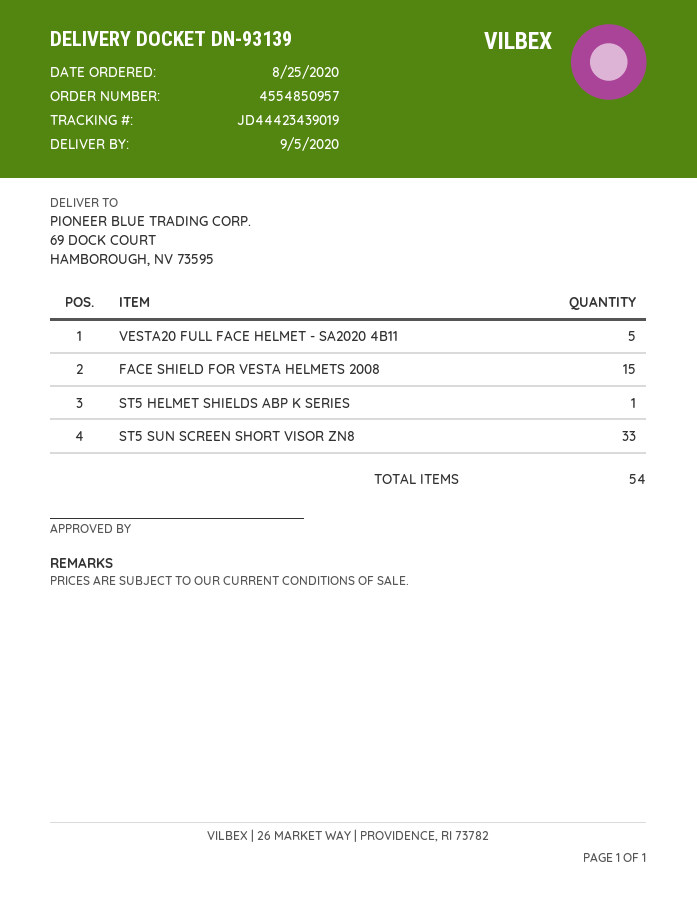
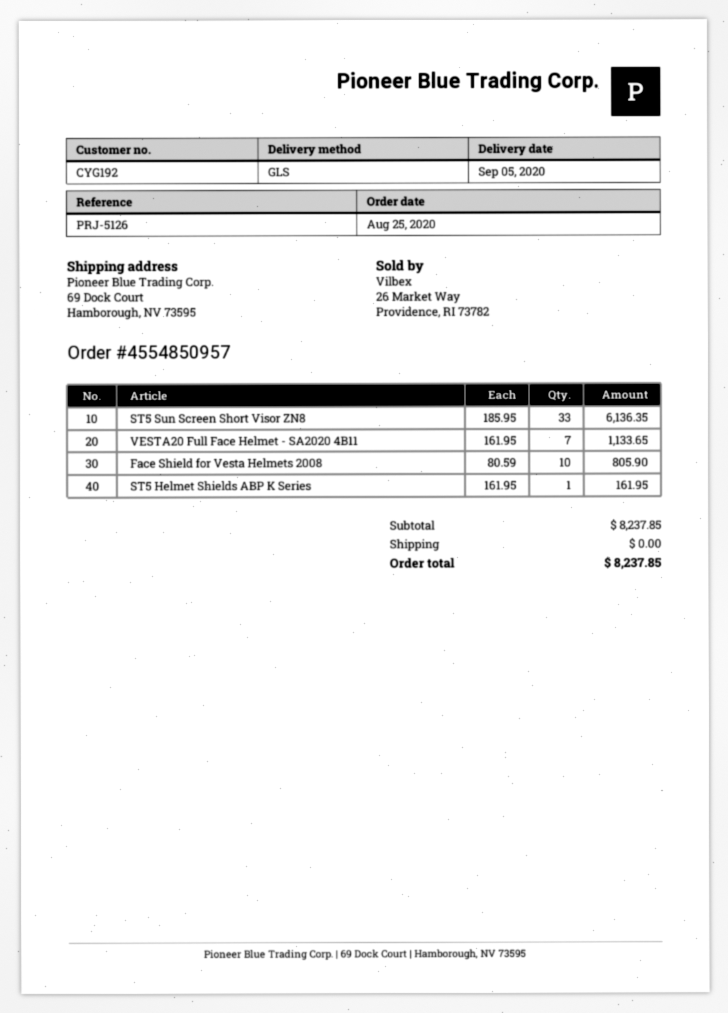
VESTA20 FULL FACE HELMET - SA2020 4B11: 5 -> 7
FACE SHIELD FOR VESTA HELMETS 2008: 15 -> 10

